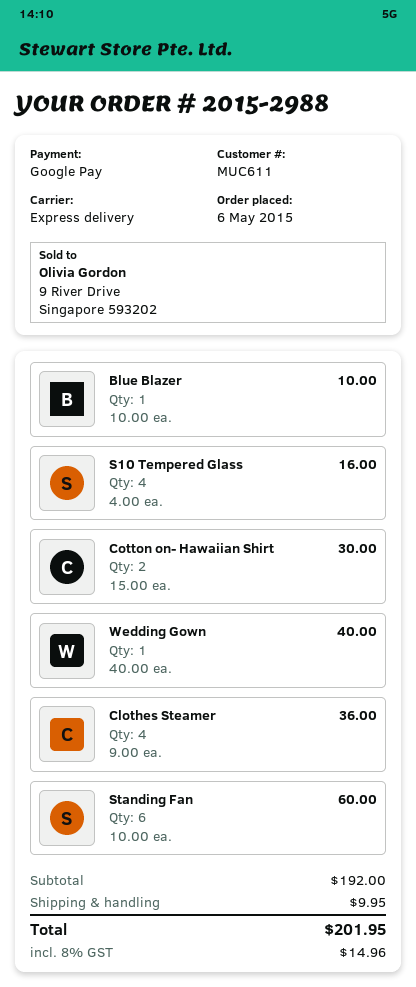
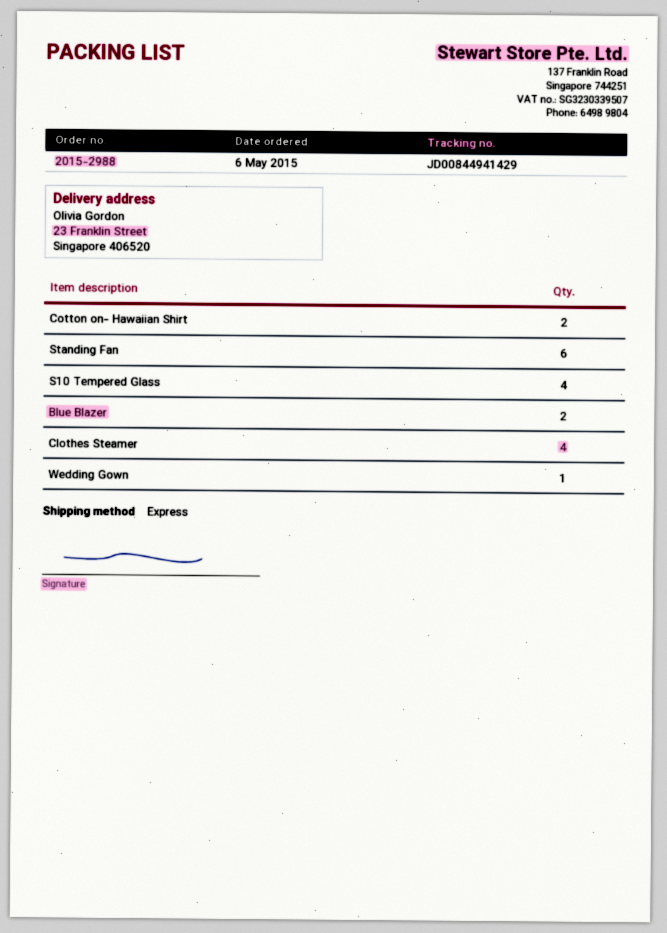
Blue Blazer: 1 -> 2

